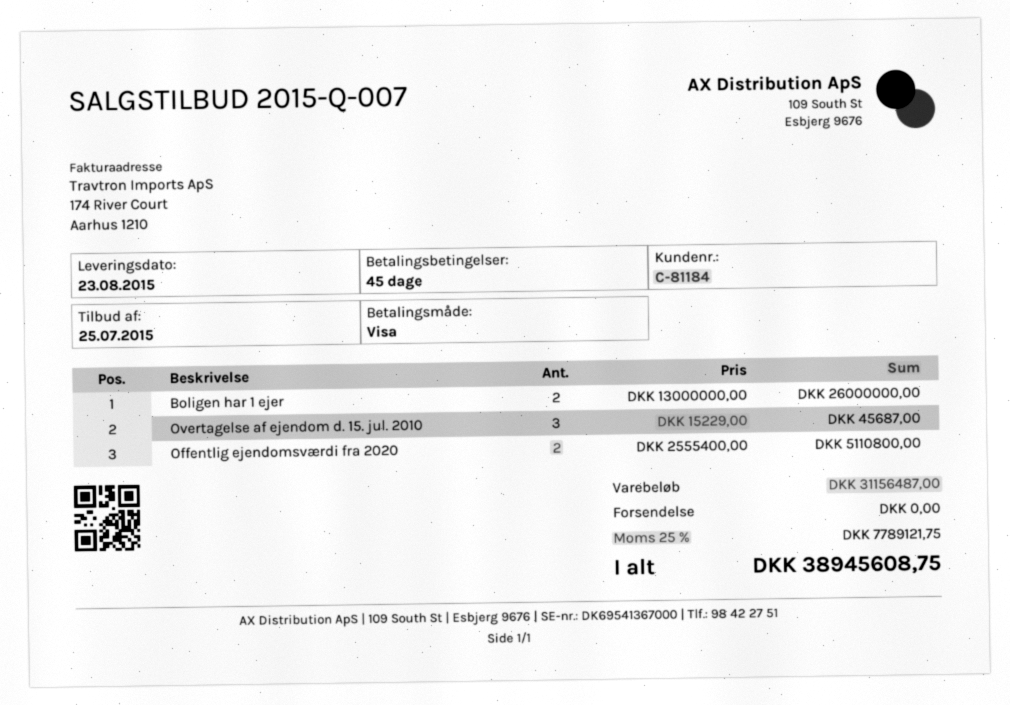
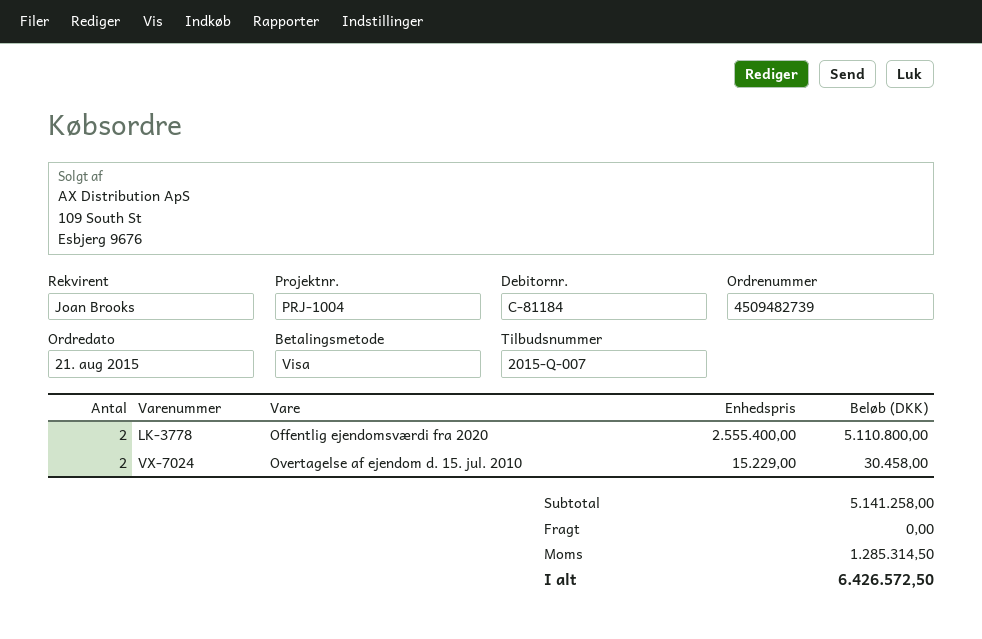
Boligen har 1 ejer: 2 x 13000000.00 = 26000000.00 -> none
Overtagelse af ejendom d. 15. jul. 2010: 3 x 15229.00 = 45687.00 -> 2 x 15229.00 = 30458.00
subtotal: 31156487.00 -> 5141258.00
tax: 7789121.75 -> 1285314.50
total: 38945608.75 -> 6426572.50

